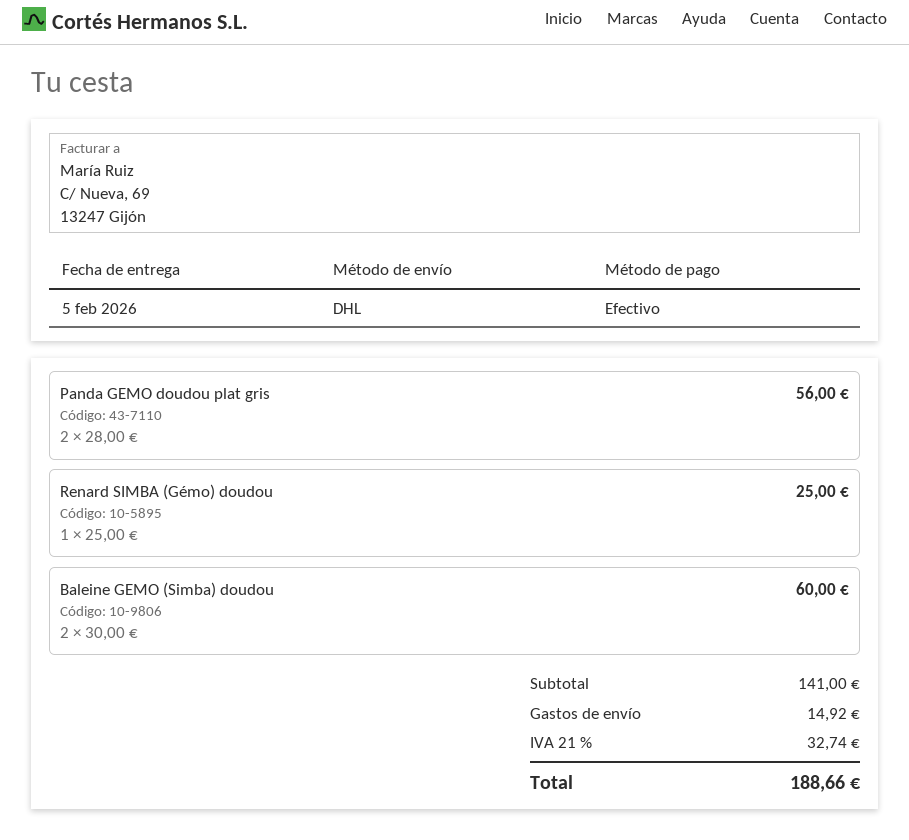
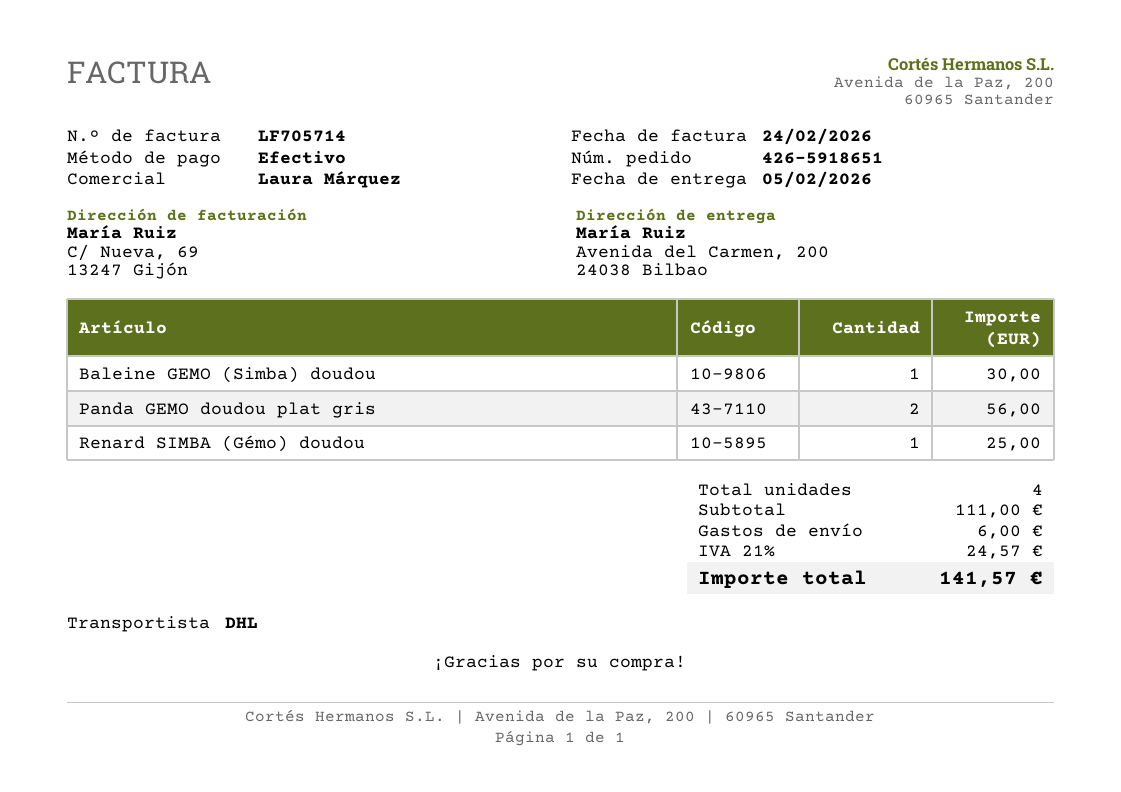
Baleine GEMO (Simba) doudou: 2 for 60.00 -> 1 for 30.00
subtotal: 141.00 -> 111.00
shipping: 14.92 -> 6.00
tax: 21% = 32.74 -> 21% = 24.57
total: 188.66 -> 141.57

